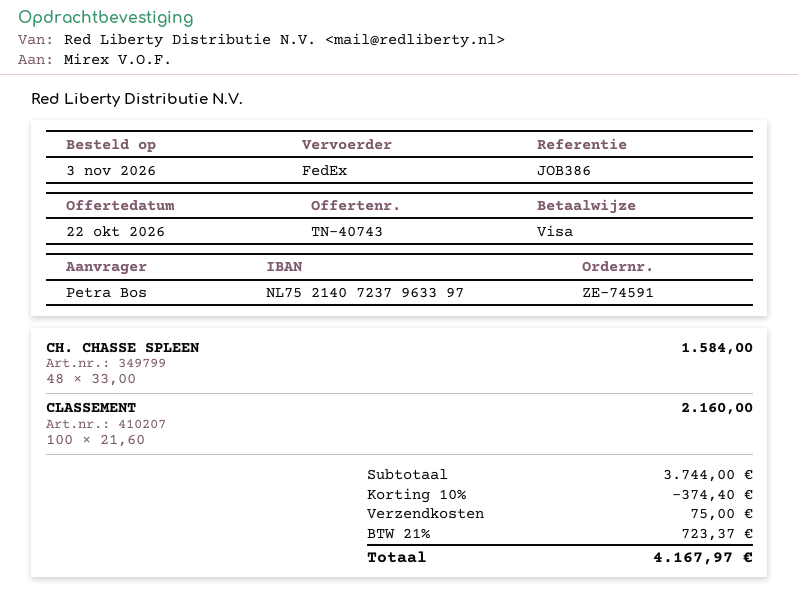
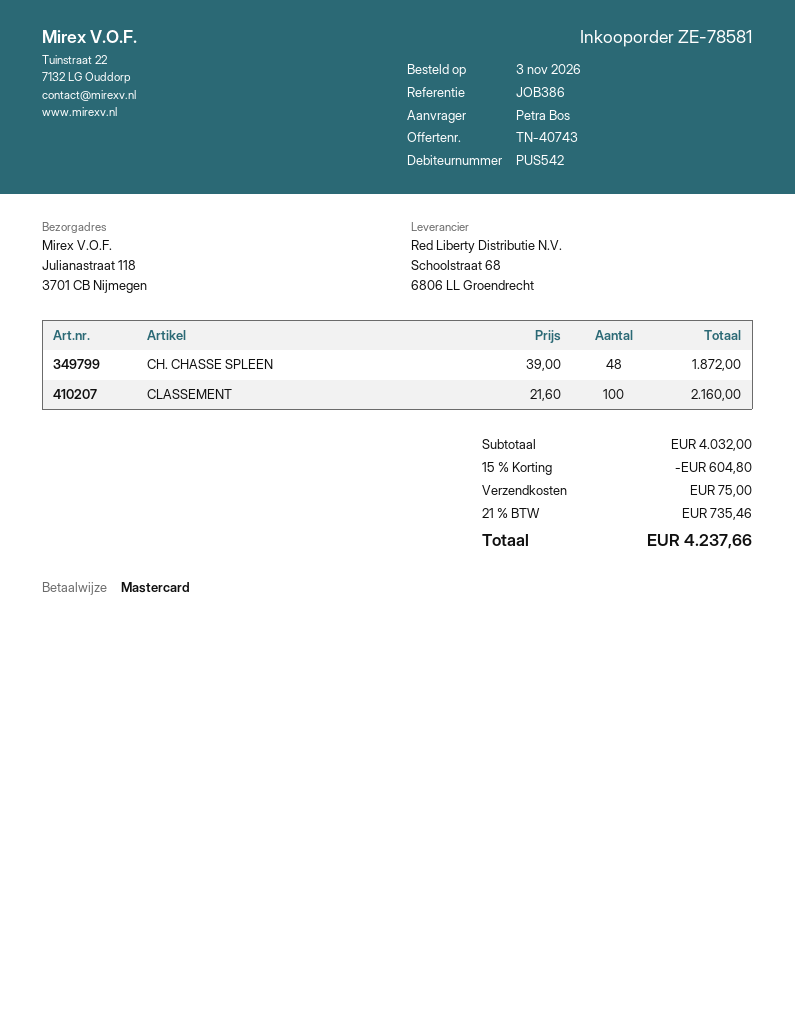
order number: ZE-74591 -> ZE-78581
payment method: Visa -> Mastercard
CH. CHASSE SPLEEN: 48 x 33.00 = 1584.00 -> 48 x 39.00 = 1872.00
subtotal: 3744.00 -> 4032.00
discount: 10% = 374.40 -> 15% = 604.80
tax: 21% = 723.37 -> 21% = 735.46
total: 4167.97 -> 4237.66

